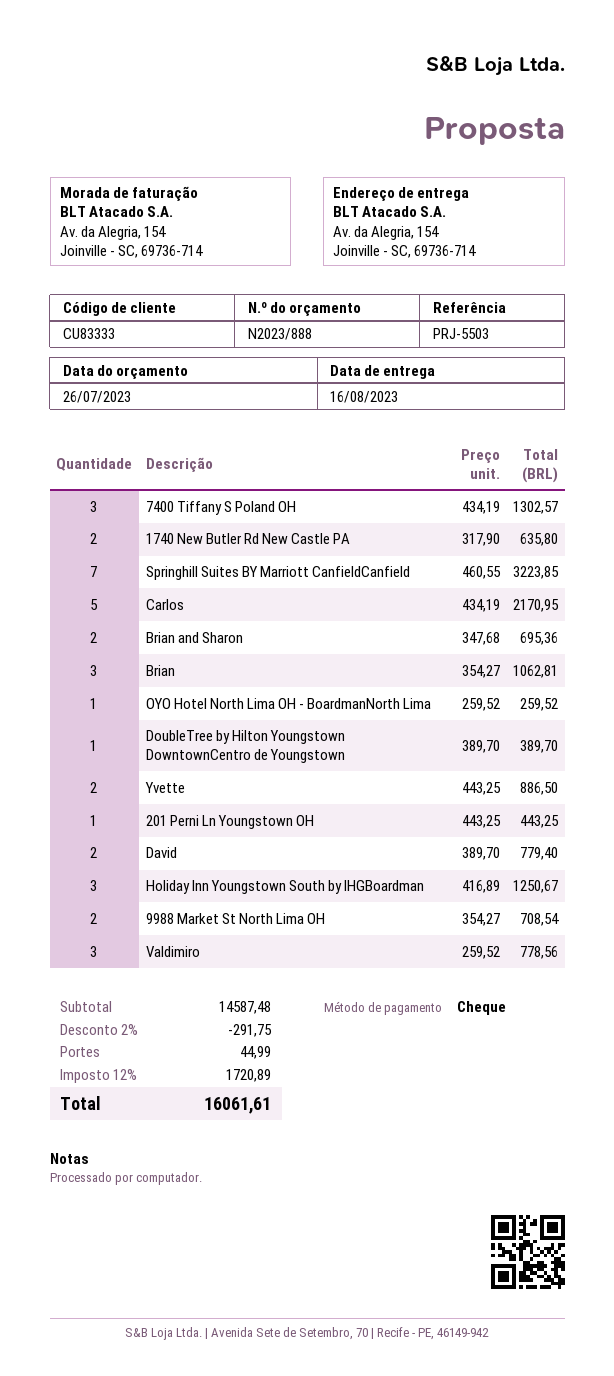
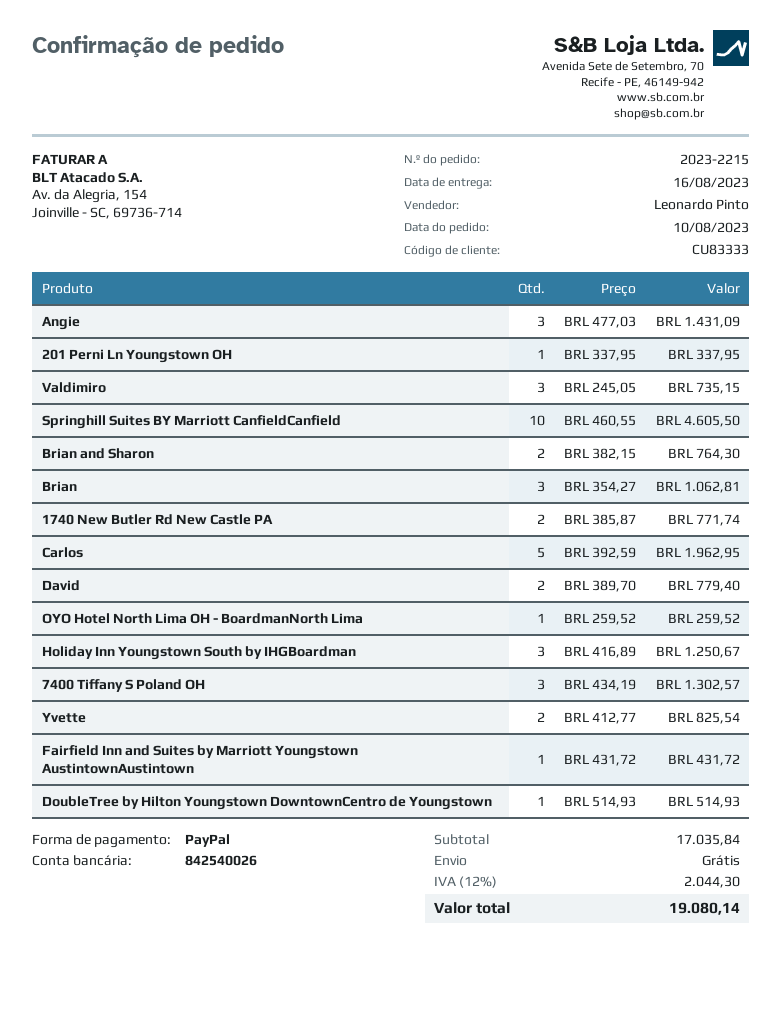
payment method: cheque -> PayPal
1740 New Butler Rd New Castle PA: 2 x 317.90 = 635.80 -> 2 x 385.87 = 771.74
Springhill Suites BY Marriott CanfieldCanfield: 7 x 460.55 = 3223.85 -> 10 x 460.55 = 4605.50
Carlos: 5 x 434.19 = 2170.95 -> 5 x 392.59 = 1962.95
Brian and Sharon: 2 x 347.68 = 695.36 -> 2 x 382.15 = 764.30
DoubleTree by Hilton Youngstown DowntownCentro de Youngstown: 1 x 389.70 = 389.70 -> 1 x 514.93 = 514.93
Yvette: 2 x 443.25 = 886.50 -> 2 x 412.77 = 825.54
201 Perni Ln Youngstown OH: 1 x 443.25 = 443.25 -> 1 x 337.95 = 337.95
9988 Market St North Lima OH: 2 x 354.27 = 708.54 -> none
Valdimiro: 3 x 259.52 = 778.56 -> 3 x 245.05 = 735.15
Angie: none -> 3 x 477.03 = 1431.09
Fairfield Inn and Suites by Marriott Youngstown AustintownAustintown: none -> 1 x 431.72 = 431.72
subtotal: 14587.48 -> 17035.84
discount: 2% = 291.75 -> none
shipping: 44.99 -> 0.00
tax: 12% = 1720.89 -> 12% = 2044.30
total: 16061.61 -> 19080.14

